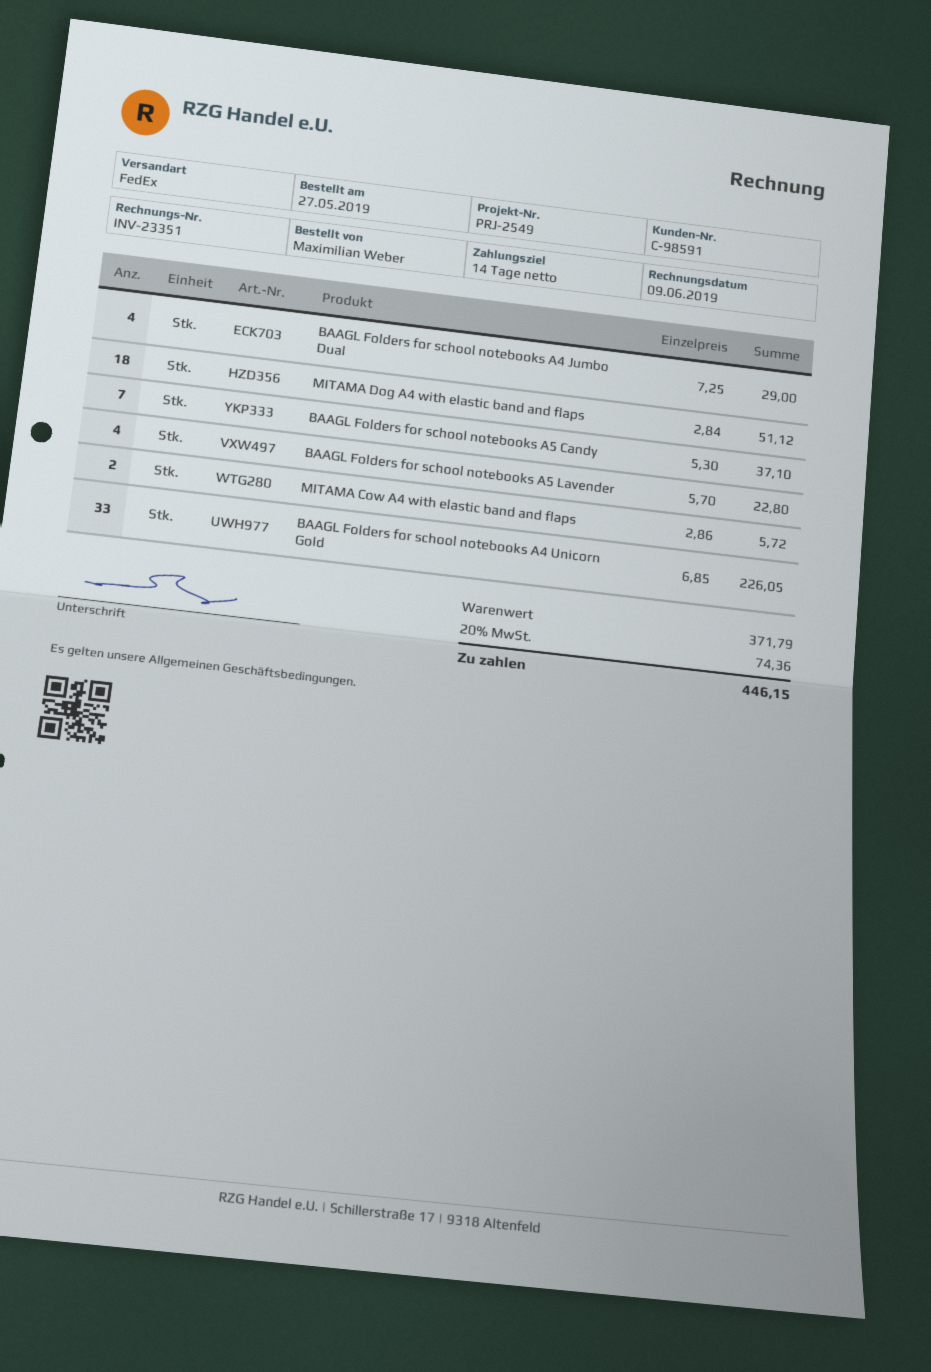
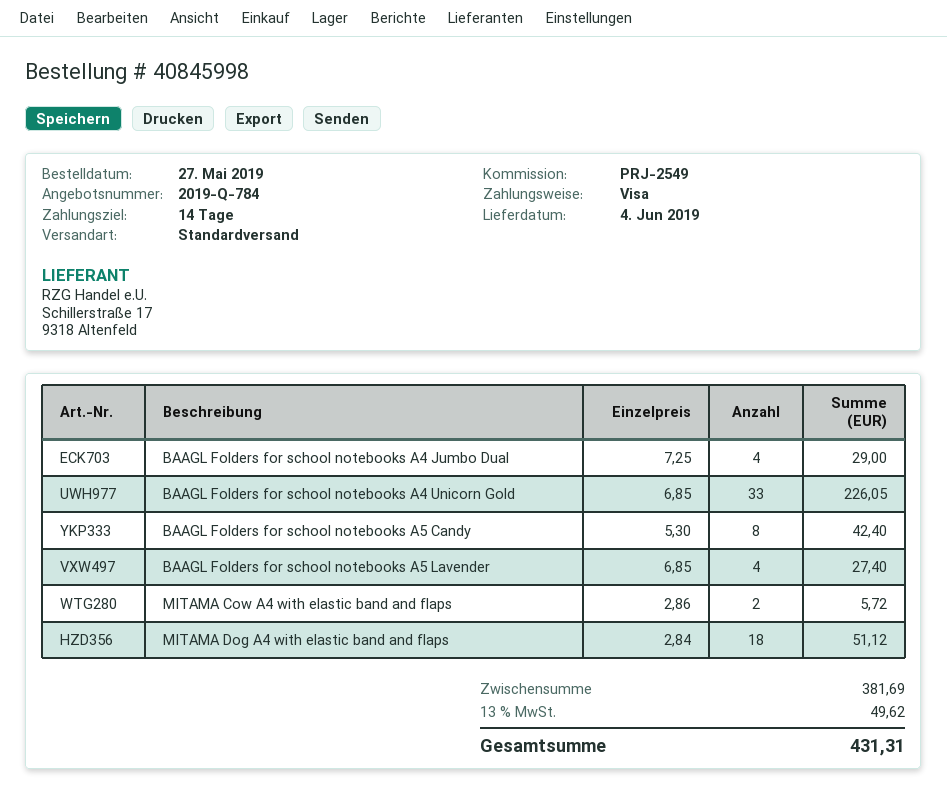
shipping method: FedEx -> standard
BAAGL Folders for school notebooks A5 Candy: 7 x 5.30 = 37.10 -> 8 x 5.30 = 42.40
BAAGL Folders for school notebooks A5 Lavender: 4 x 5.70 = 22.80 -> 4 x 6.85 = 27.40
subtotal: 371.79 -> 381.69
tax: 20% = 74.36 -> 13% = 49.62
total: 446.15 -> 431.31

